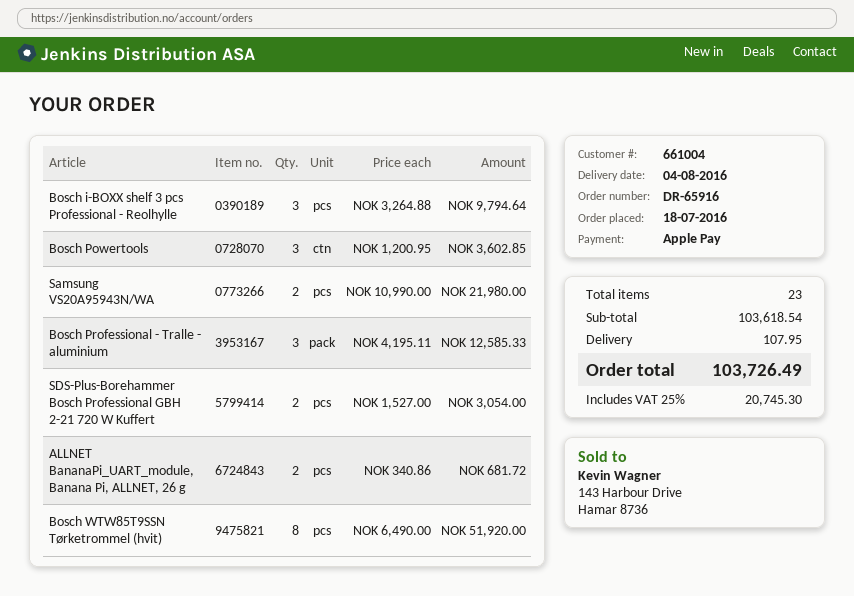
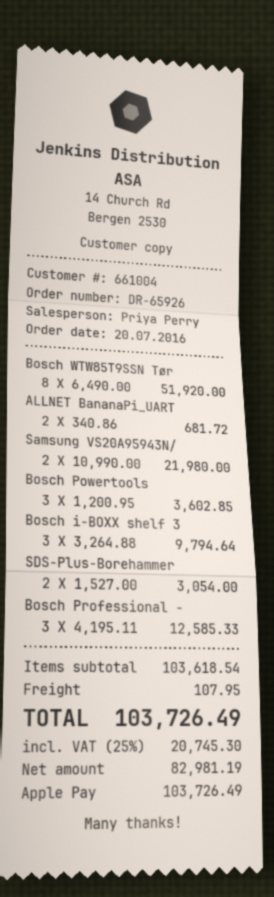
order number: DR-65916 -> DR-65926
order date: 2016-07-18 -> 2016-07-20

